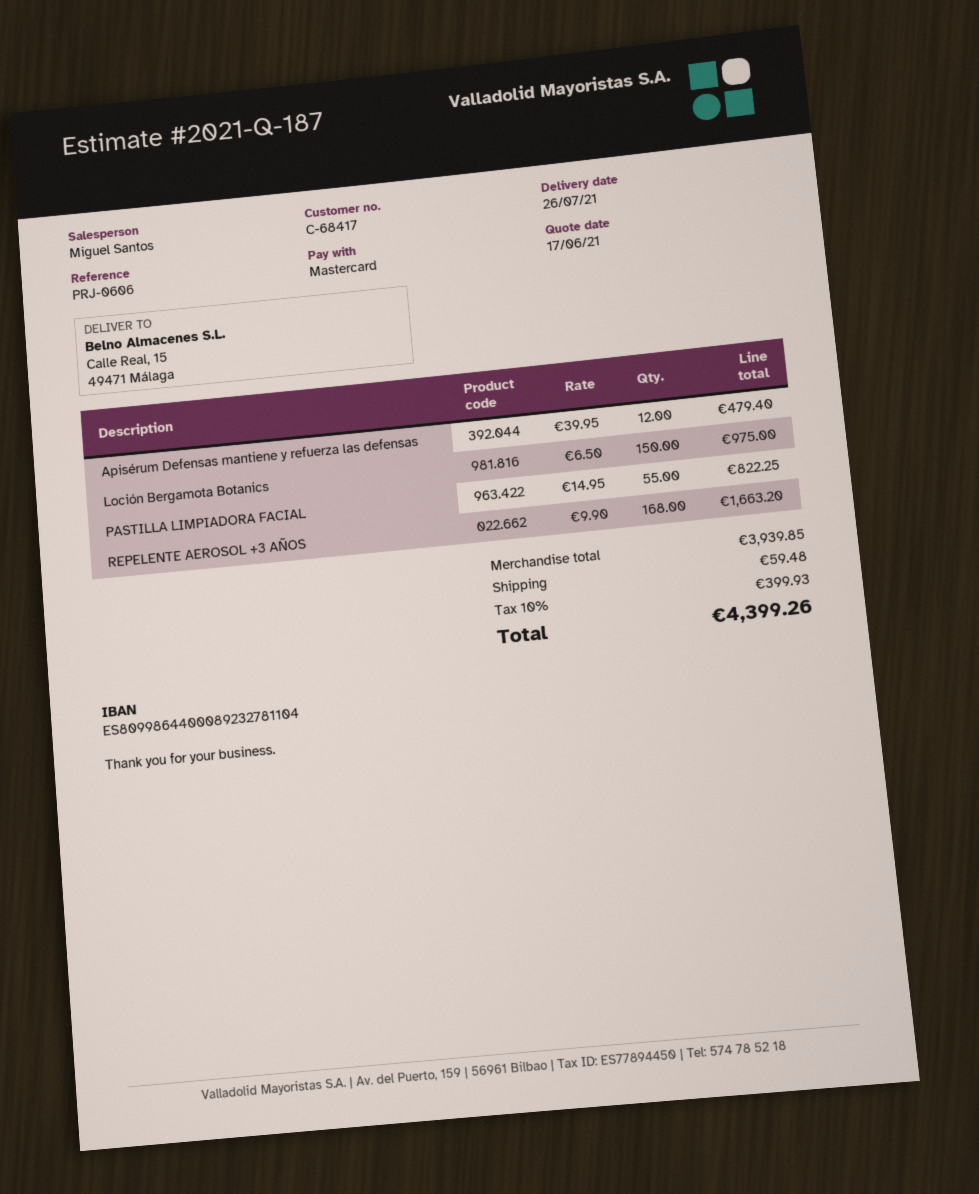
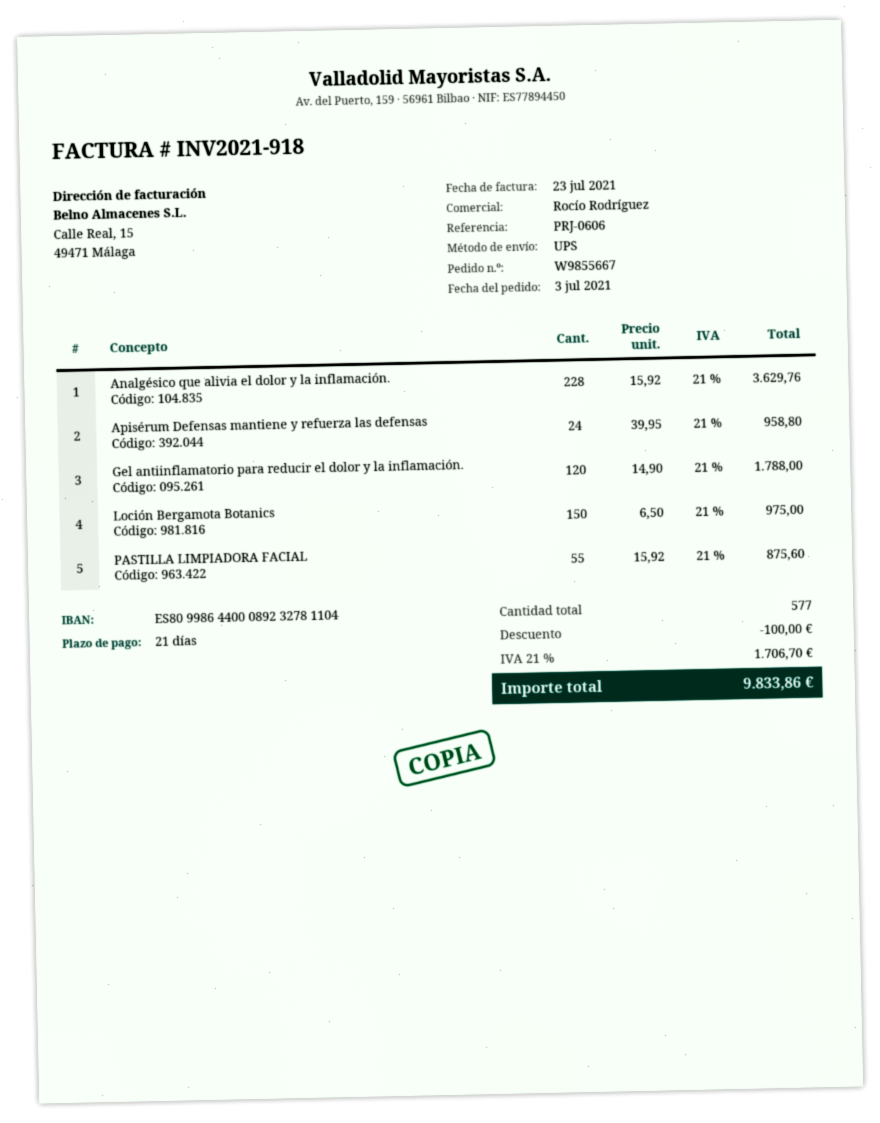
sales rep: Miguel Santos -> Rocío Rodríguez
Apisérum Defensas mantiene y refuerza las defensas: 12 x 39.95 = 479.40 -> 24 x 39.95 = 958.80
PASTILLA LIMPIADORA FACIAL: 55 x 14.95 = 822.25 -> 55 x 15.92 = 875.60
REPELENTE AEROSOL +3 AÑOS: 168 x 9.90 = 1663.20 -> none
Analgésico que alivia el dolor y la inflamación.: none -> 228 x 15.92 = 3629.76
Gel antiinflamatorio para reducir el dolor y la inflamación.: none -> 120 x 14.90 = 1788.00
discount: none -> 100.00
shipping: 59.48 -> none
tax: 10% = 399.93 -> 21% = 1706.70
total: 4399.26 -> 9833.86

